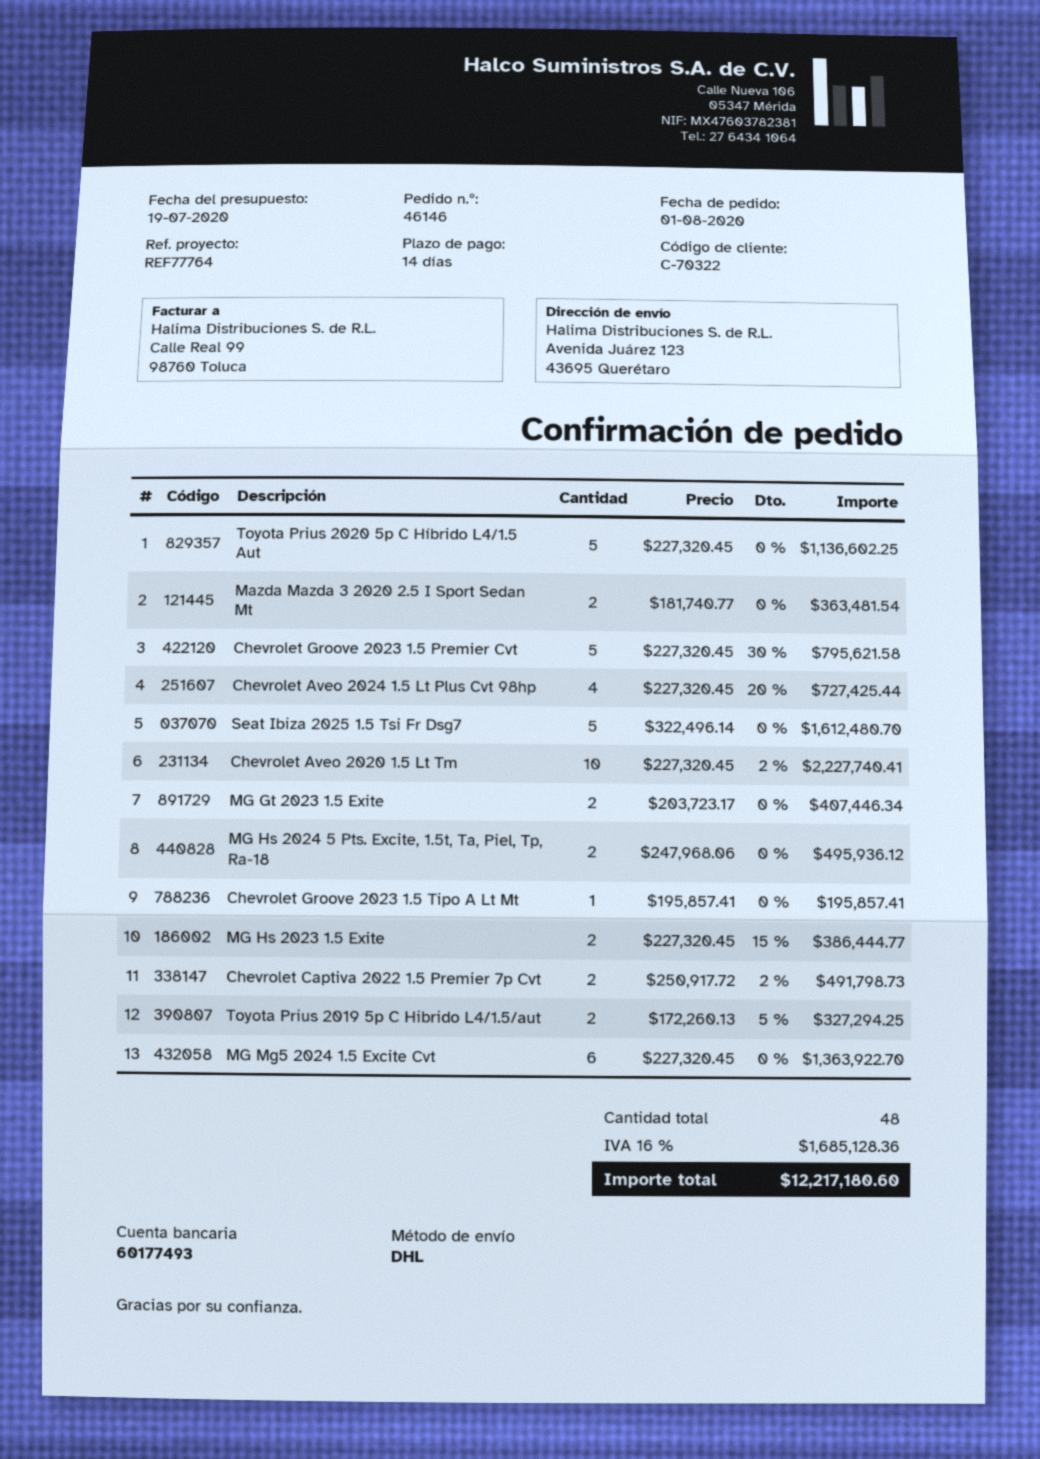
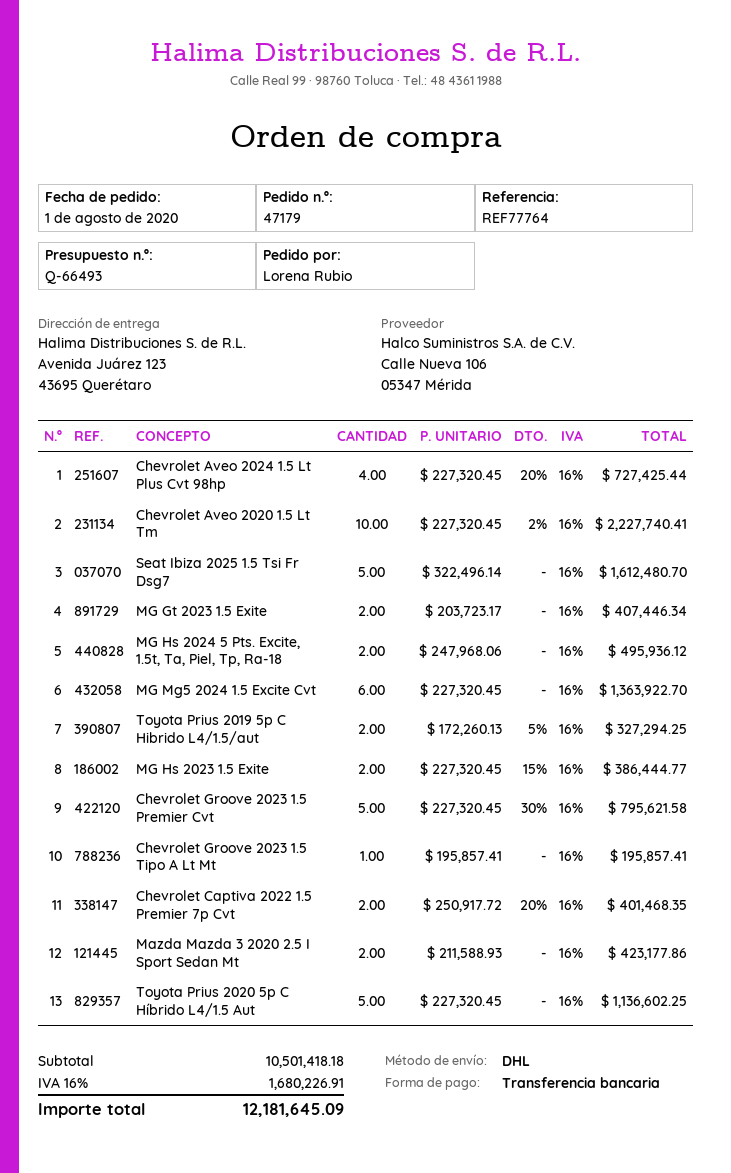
order number: 46146 -> 47179
Mazda Mazda 3 2020 2.5 I Sport Sedan Mt: 2 x 181740.77 = 363481.54 -> 2 x 211588.93 = 423177.86
Chevrolet Captiva 2022 1.5 Premier 7p Cvt: 2 x 250917.72 - 2% = 491798.73 -> 2 x 250917.72 - 20% = 401468.35
tax: 16% = 1685128.36 -> 16% = 1680226.91
total: 12217180.60 -> 12181645.09

